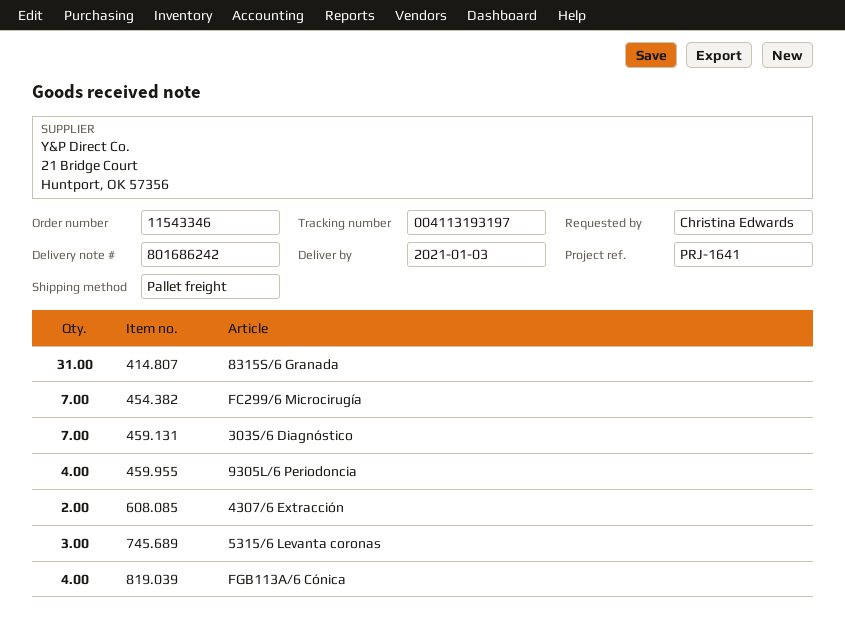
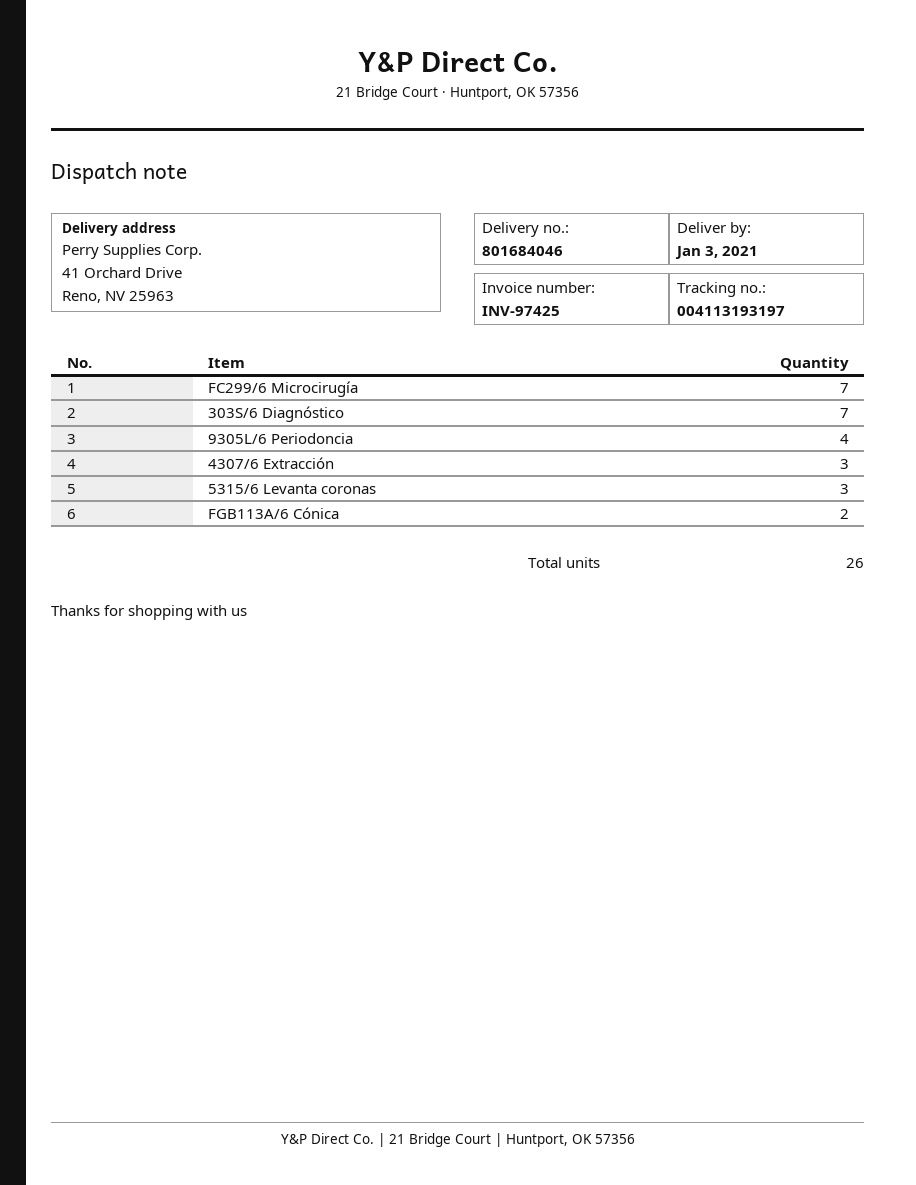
delivery note number: 801686242 -> 801684046
8315S/6 Granada: 31 -> none
4307/6 Extracción: 2 -> 3
FGB113A/6 Cónica: 4 -> 2

